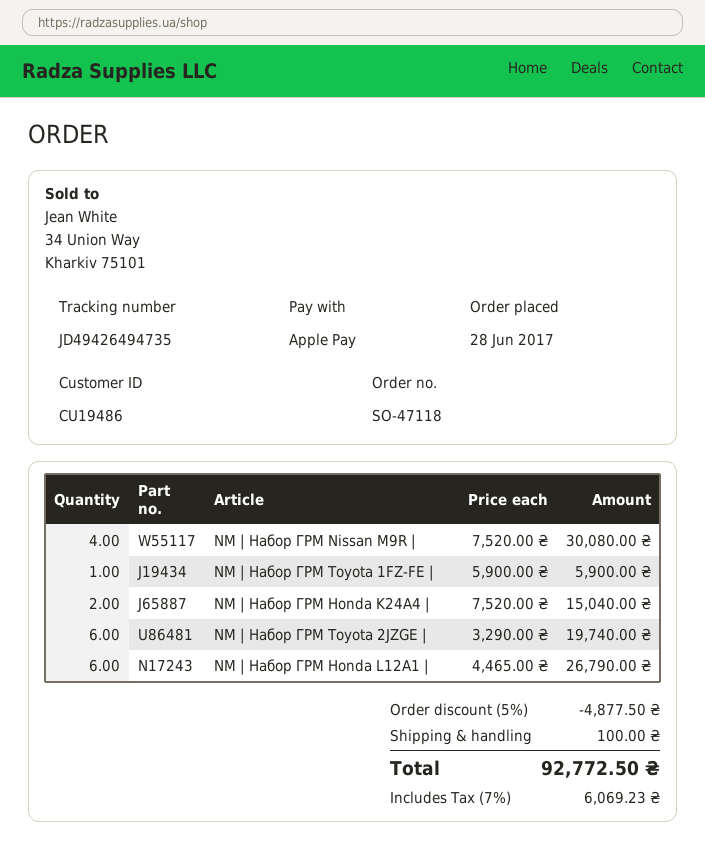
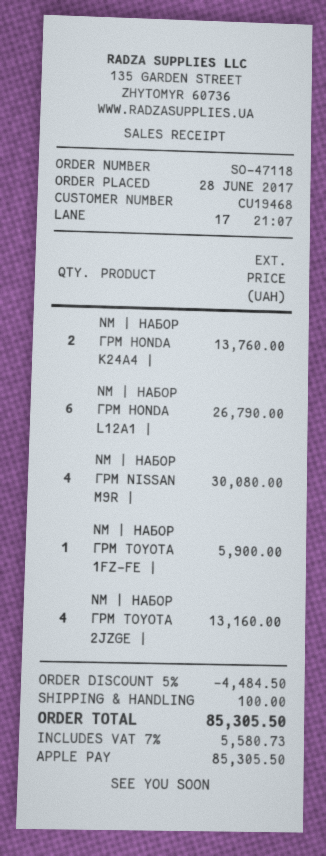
customer number: CU19486 -> CU19468
NM | Набор ГРМ Honda K24A4 |: 2 for 15040.00 -> 2 for 13760.00
NM | Набор ГРМ Toyota 2JZGE |: 6 for 19740.00 -> 4 for 13160.00
discount: 5% = 4877.50 -> 5% = 4484.50
tax: 7% = 6069.23 -> 7% = 5580.73
total: 92772.50 -> 85305.50

